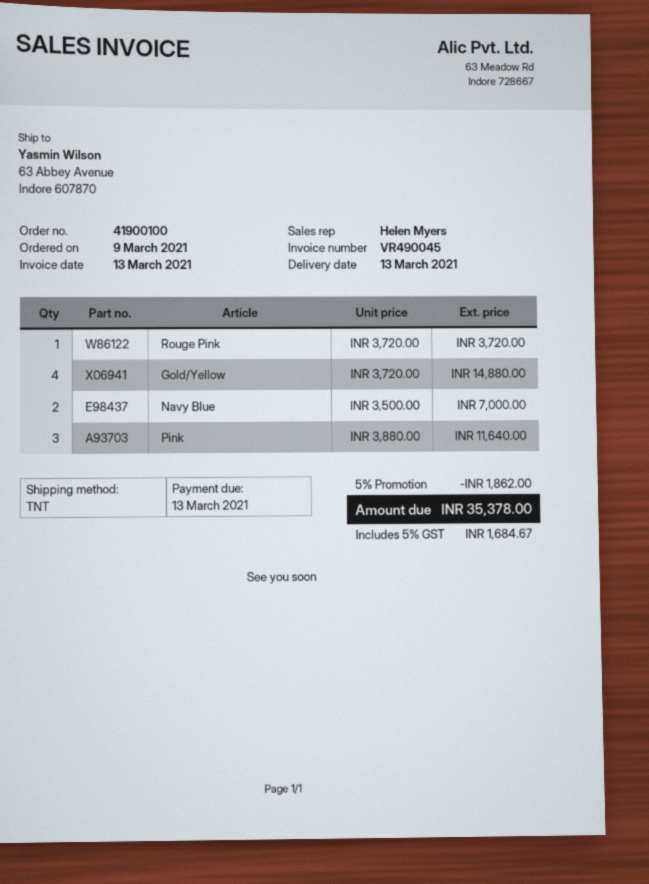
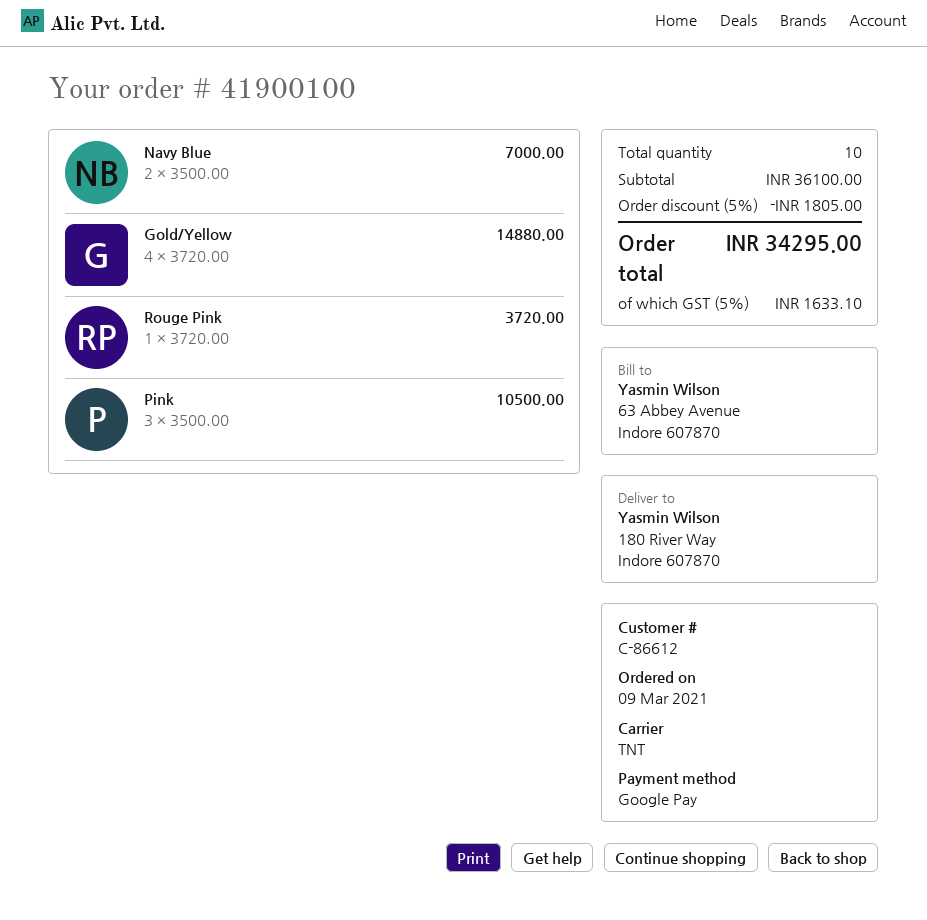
ship to: 63 Abbey Avenue, Indore 607870 -> 180 River Way, Indore 607870
Pink: 3 x 3880.00 = 11640.00 -> 3 x 3500.00 = 10500.00
discount: 5% = 1862.00 -> 5% = 1805.00
tax: 5% = 1684.67 -> 5% = 1633.10
total: 35378.00 -> 34295.00

